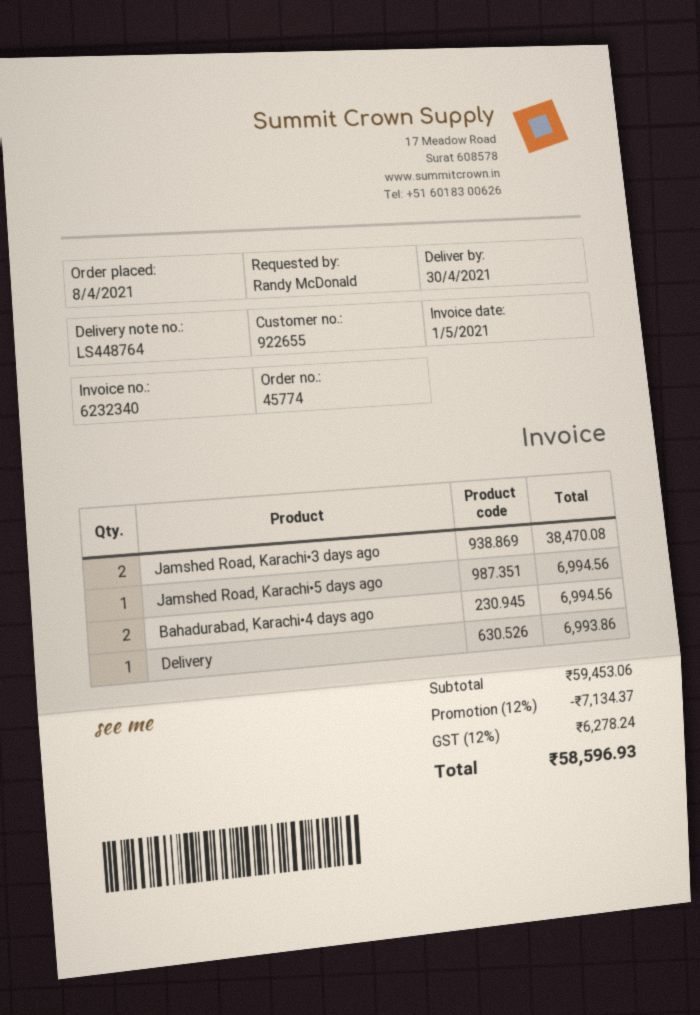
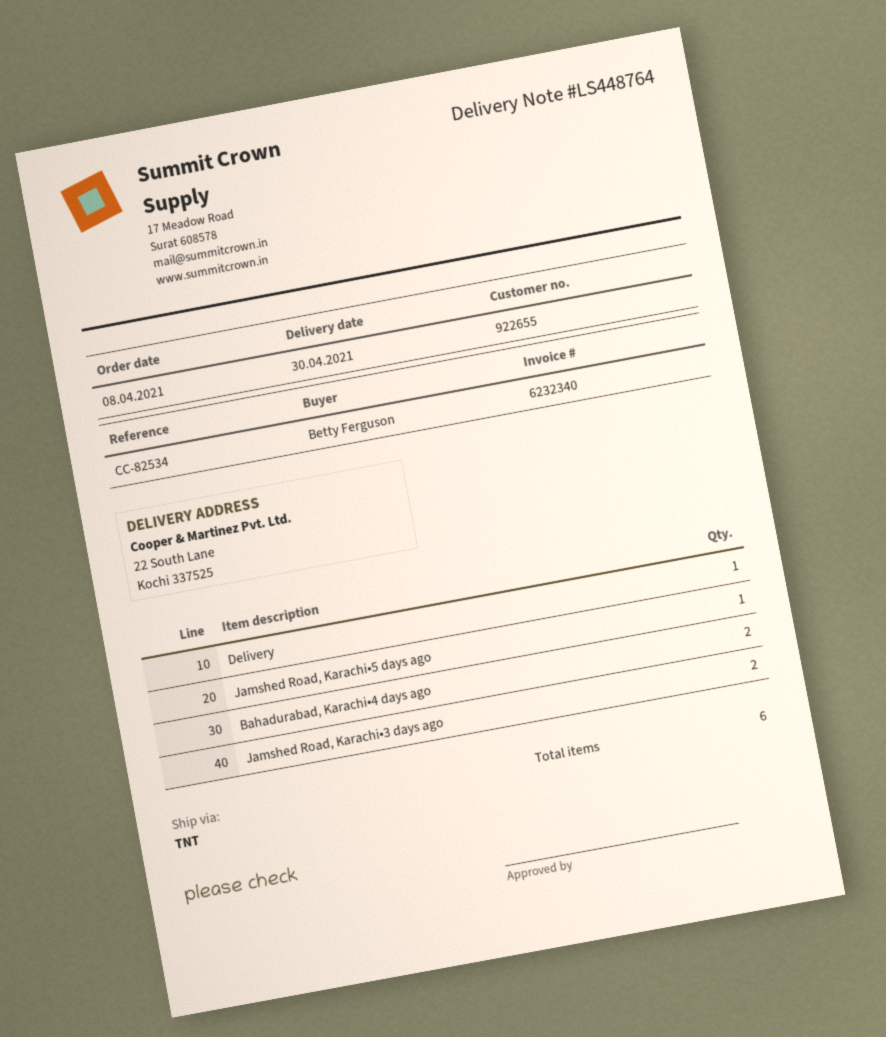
ordered by: Randy McDonald -> Betty Ferguson

